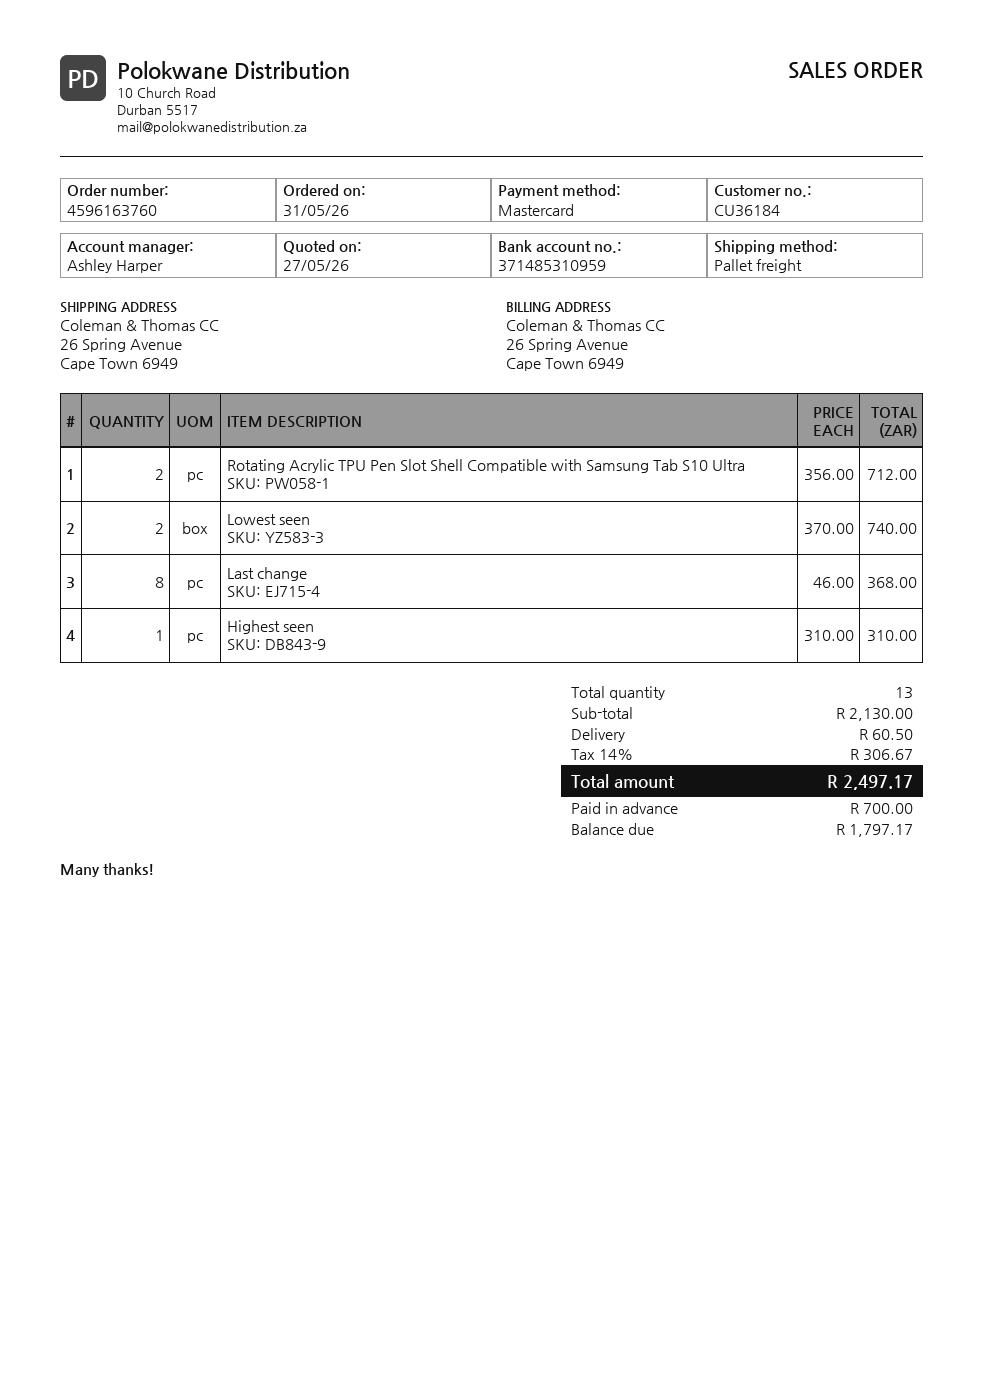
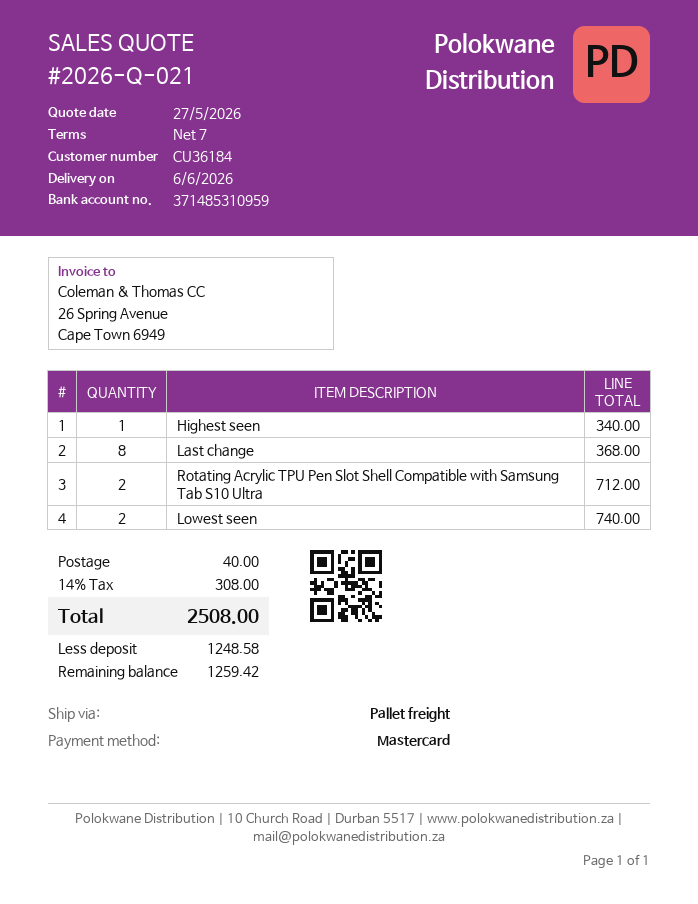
Highest seen: 1 for 310.00 -> 1 for 340.00
shipping: 60.50 -> 40.00
tax: 14% = 306.67 -> 14% = 308.00
total: 2497.17 -> 2508.00
deposit: 700.00 -> 1248.58
balance: 1797.17 -> 1259.42

